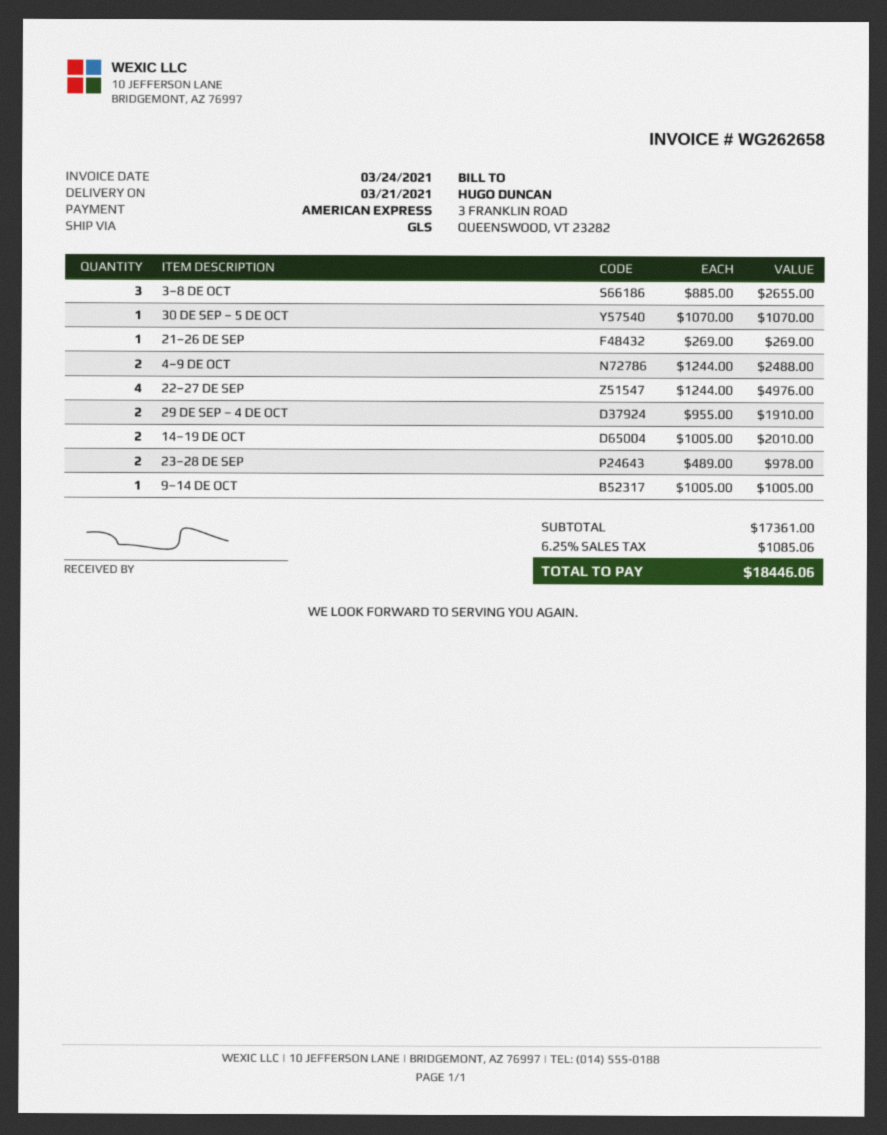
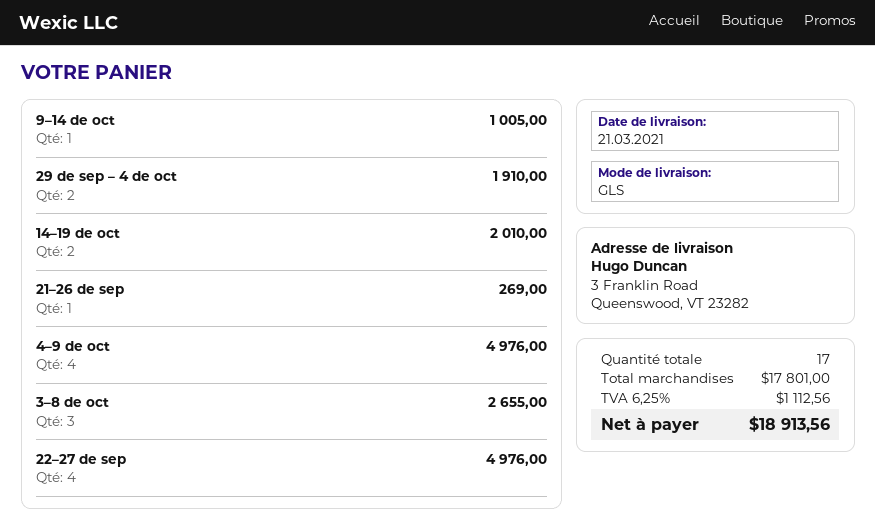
30 DE SEP – 5 DE OCT: 1 for 1070.00 -> none
4–9 DE OCT: 2 for 2488.00 -> 4 for 4976.00
23–28 DE SEP: 2 for 978.00 -> none
subtotal: 17361.00 -> 17801.00
tax: 6.25% = 1085.06 -> 6.25% = 1112.56
total: 18446.06 -> 18913.56

